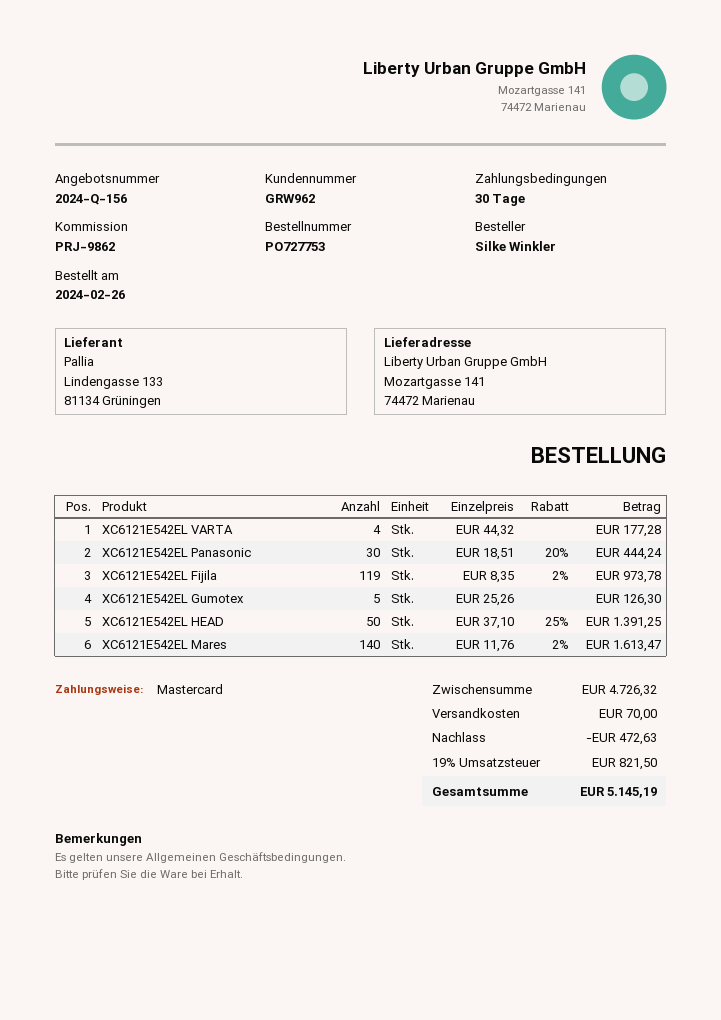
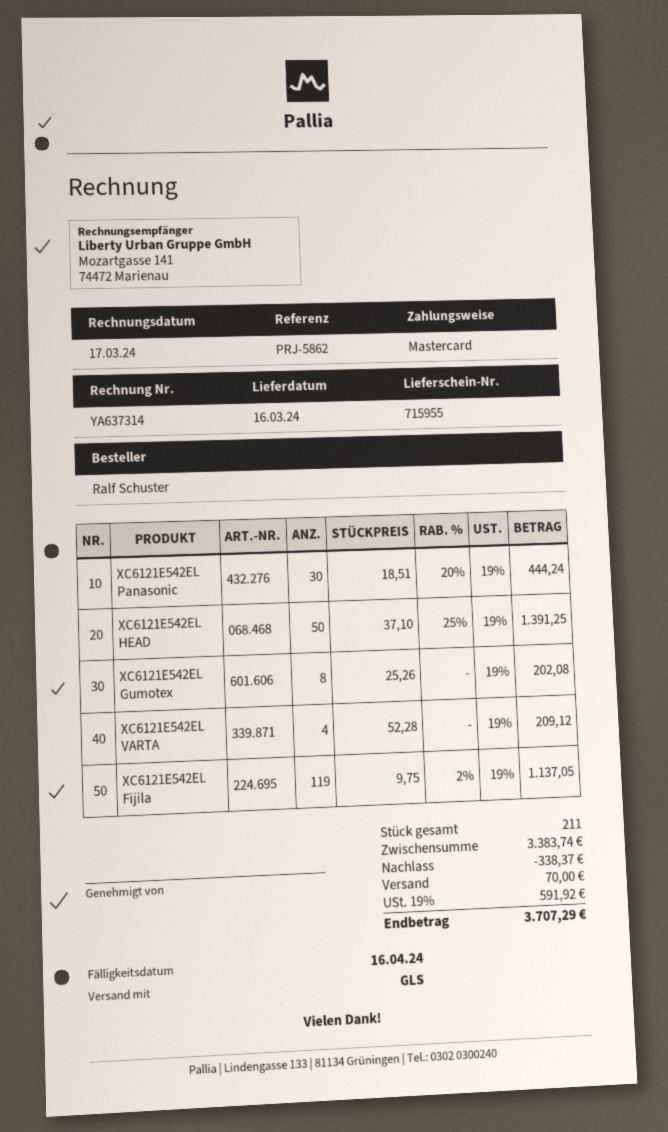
reference: PRJ-9862 -> PRJ-5862
ordered by: Silke Winkler -> Ralf Schuster
XC6121E542EL VARTA: 4 x 44.32 = 177.28 -> 4 x 52.28 = 209.12
XC6121E542EL Fijila: 119 x 8.35 - 2% = 973.78 -> 119 x 9.75 - 2% = 1137.05
XC6121E542EL Gumotex: 5 x 25.26 = 126.30 -> 8 x 25.26 = 202.08
XC6121E542EL Mares: 140 x 11.76 - 2% = 1613.47 -> none
subtotal: 4726.32 -> 3383.74
discount: 472.63 -> 338.37
tax: 19% = 821.50 -> 19% = 591.92
total: 5145.19 -> 3707.29

